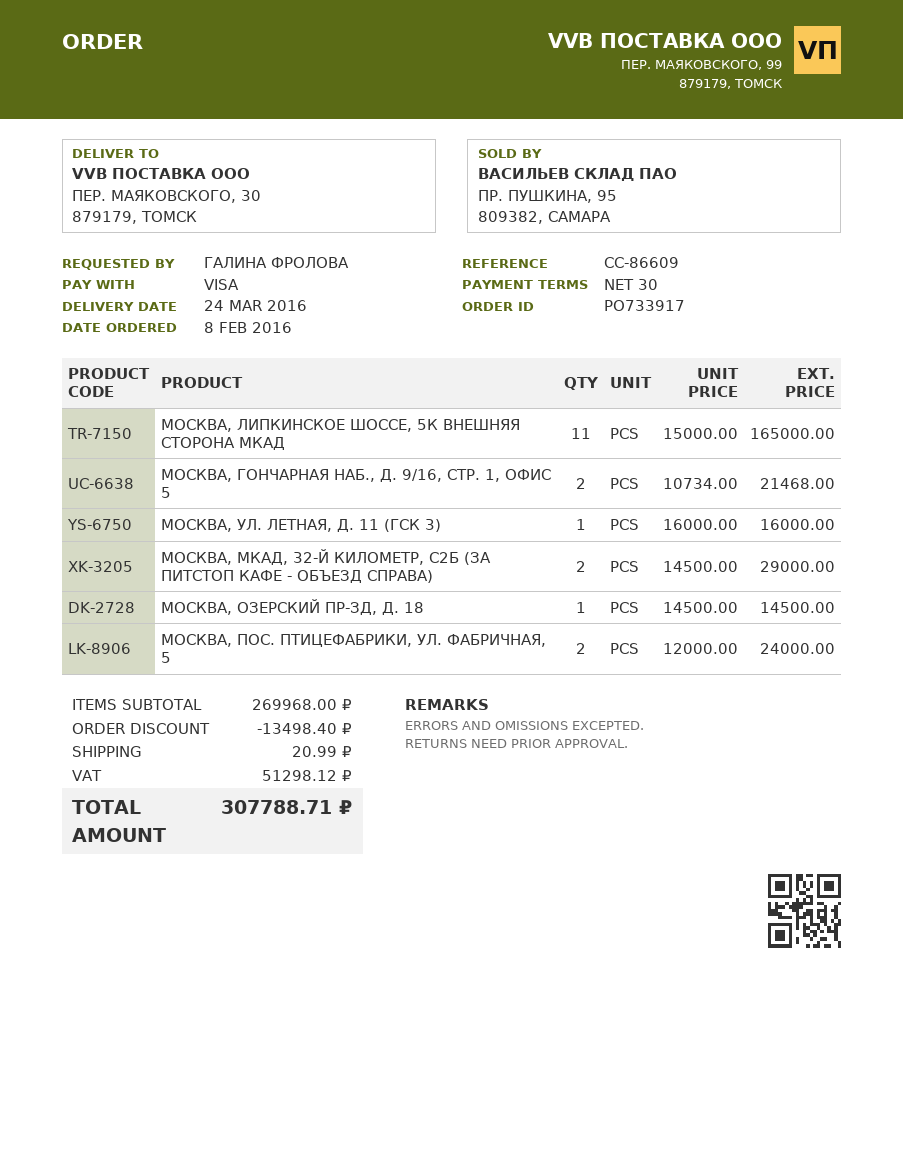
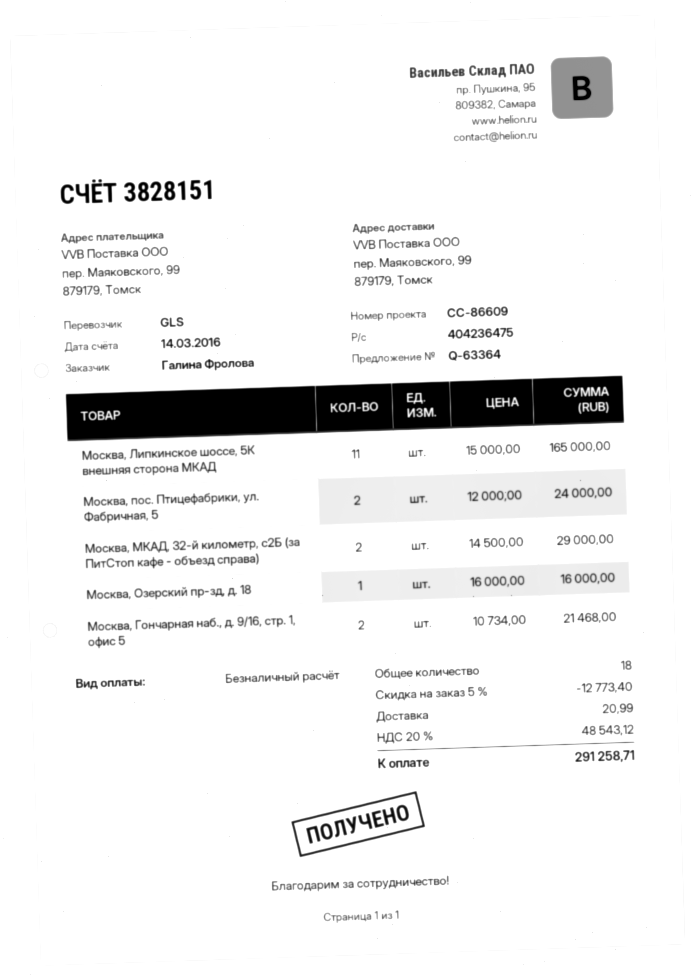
payment method: Visa -> bank transfer
ship to: ПЕР. МАЯКОВСКОГО, 30, 879179, ТОМСК -> пер. Маяковского, 99, 879179, Томск
МОСКВА, УЛ. ЛЕТНАЯ, Д. 11 (ГСК 3): 1 x 16000.00 = 16000.00 -> none
МОСКВА, ОЗЕРСКИЙ ПР-ЗД, Д. 18: 1 x 14500.00 = 14500.00 -> 1 x 16000.00 = 16000.00
discount: 13498.40 -> 12773.40
tax: 51298.12 -> 48543.12
total: 307788.71 -> 291258.71

